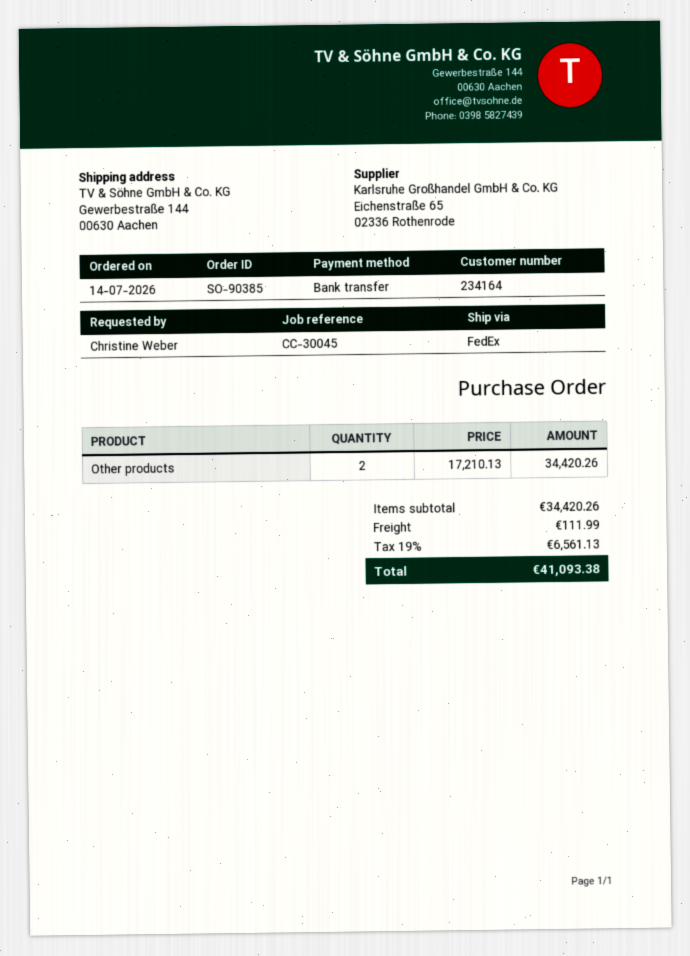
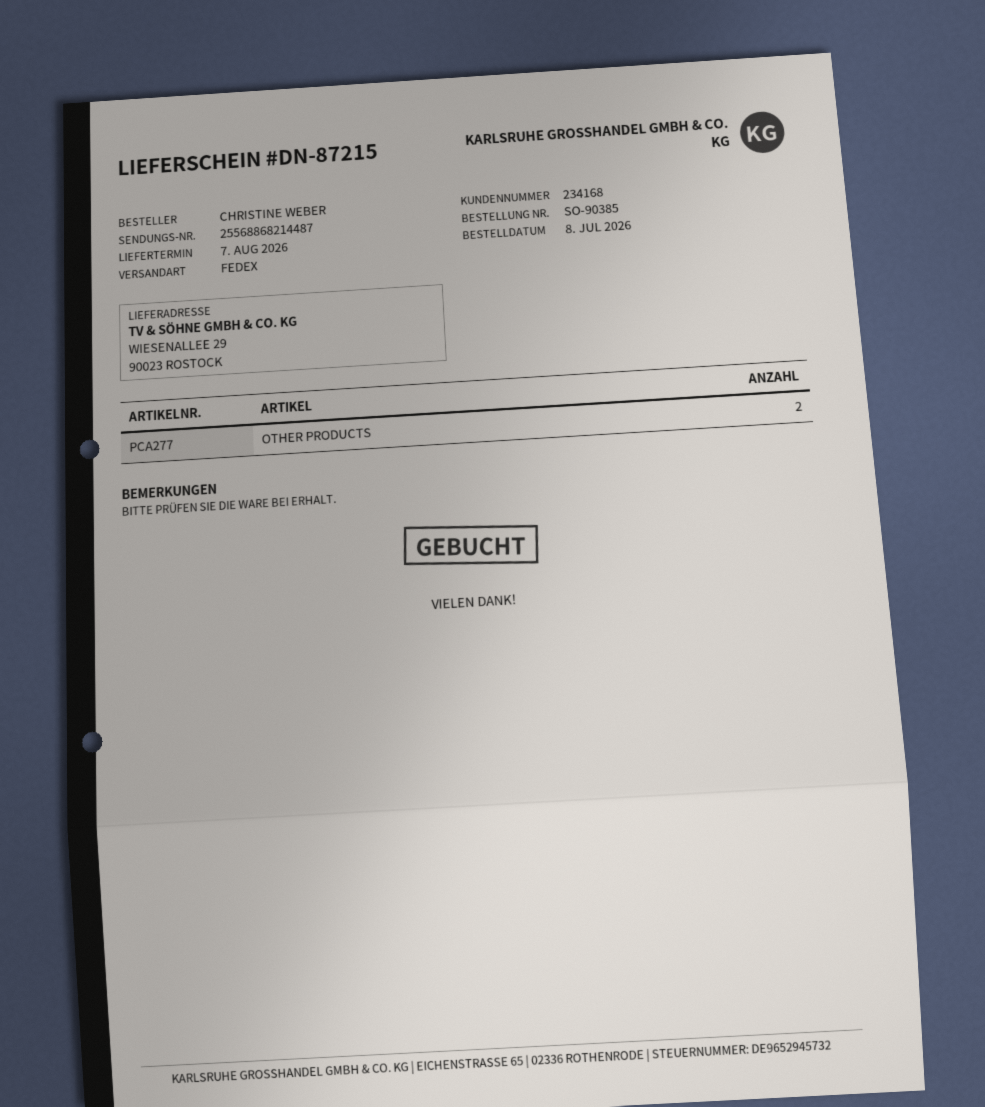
order date: 2026-07-14 -> 2026-07-08
customer number: 234164 -> 234168
ship to: Gewerbestraße 144, 00630 Aachen -> WIESENALLEE 29, 90023 ROSTOCK

